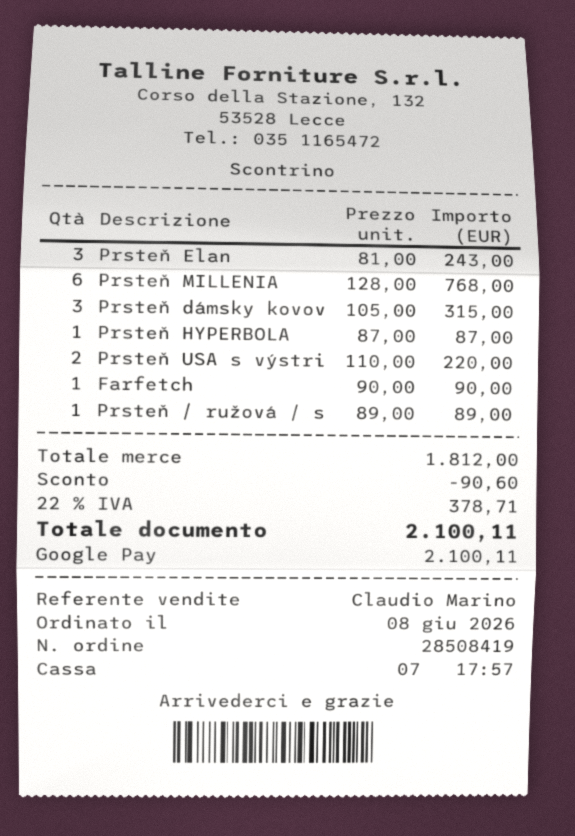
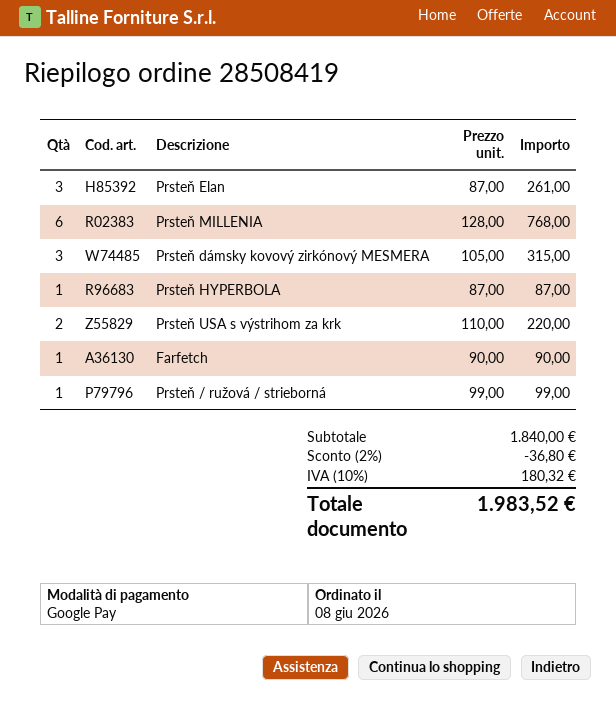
Prsteň Elan: 3 x 81.00 = 243.00 -> 3 x 87.00 = 261.00
Prsteň / ružová / s: 1 x 89.00 = 89.00 -> 1 x 99.00 = 99.00
subtotal: 1812.00 -> 1840.00
discount: 90.60 -> 36.80
tax: 22% = 378.71 -> 10% = 180.32
total: 2100.11 -> 1983.52

